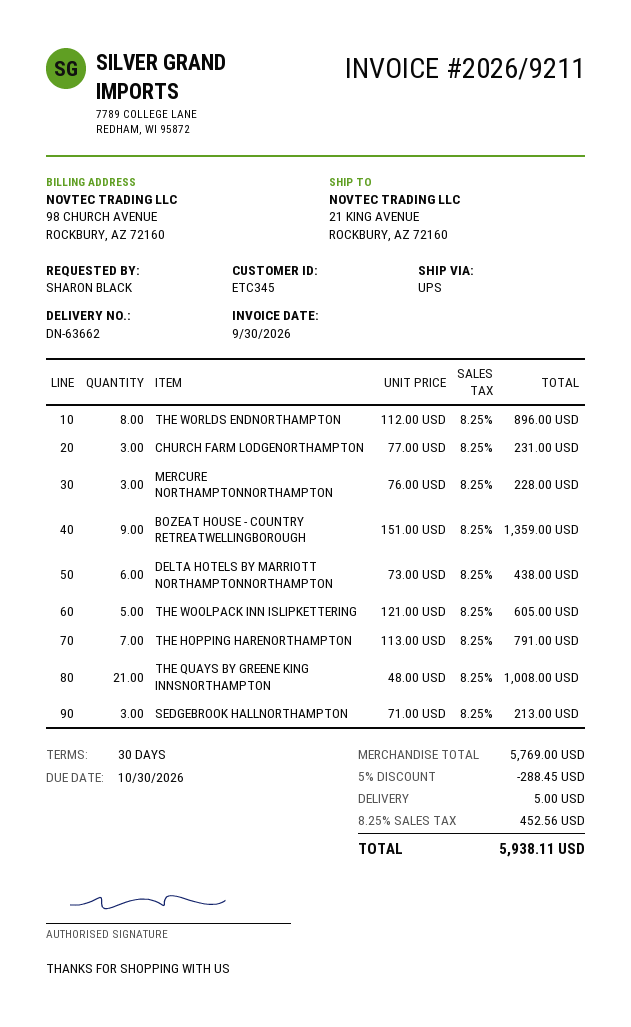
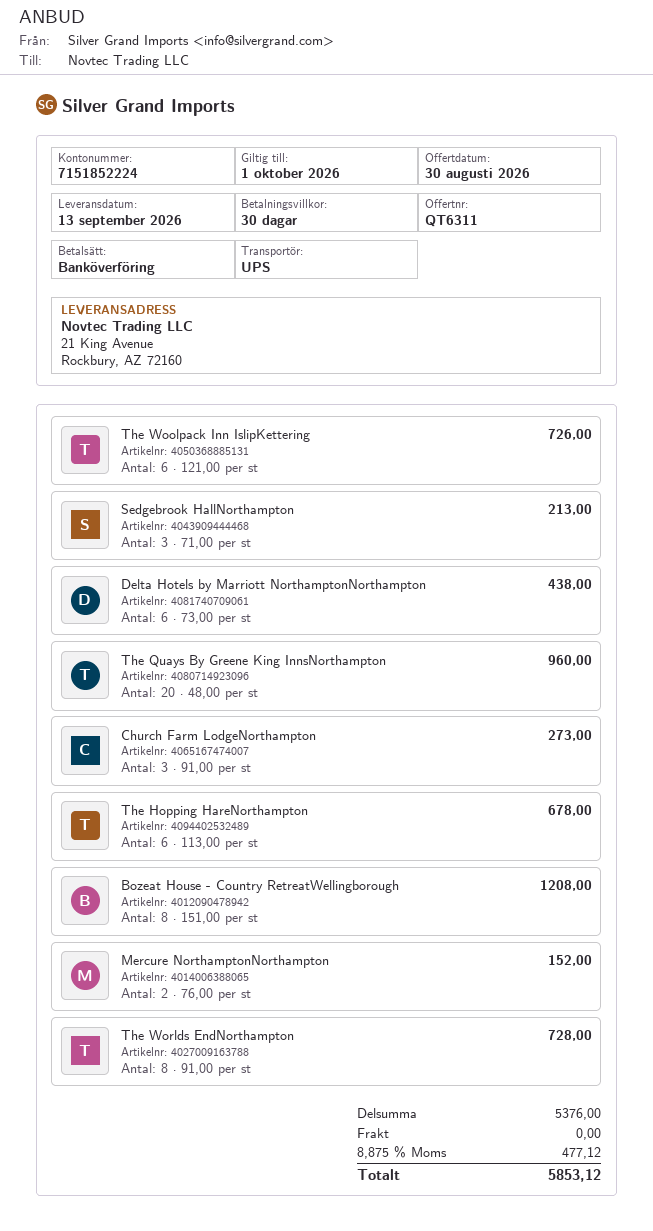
THE WORLDS ENDNORTHAMPTON: 8 x 112.00 = 896.00 -> 8 x 91.00 = 728.00
CHURCH FARM LODGENORTHAMPTON: 3 x 77.00 = 231.00 -> 3 x 91.00 = 273.00
MERCURE NORTHAMPTONNORTHAMPTON: 3 x 76.00 = 228.00 -> 2 x 76.00 = 152.00
BOZEAT HOUSE - COUNTRY RETREATWELLINGBOROUGH: 9 x 151.00 = 1359.00 -> 8 x 151.00 = 1208.00
THE WOOLPACK INN ISLIPKETTERING: 5 x 121.00 = 605.00 -> 6 x 121.00 = 726.00
THE HOPPING HARENORTHAMPTON: 7 x 113.00 = 791.00 -> 6 x 113.00 = 678.00
THE QUAYS BY GREENE KING INNSNORTHAMPTON: 21 x 48.00 = 1008.00 -> 20 x 48.00 = 960.00
subtotal: 5769.00 -> 5376.00
discount: 5% = 288.45 -> none
shipping: 5.00 -> 0.00
tax: 8.25% = 452.56 -> 8.875% = 477.12
total: 5938.11 -> 5853.12

